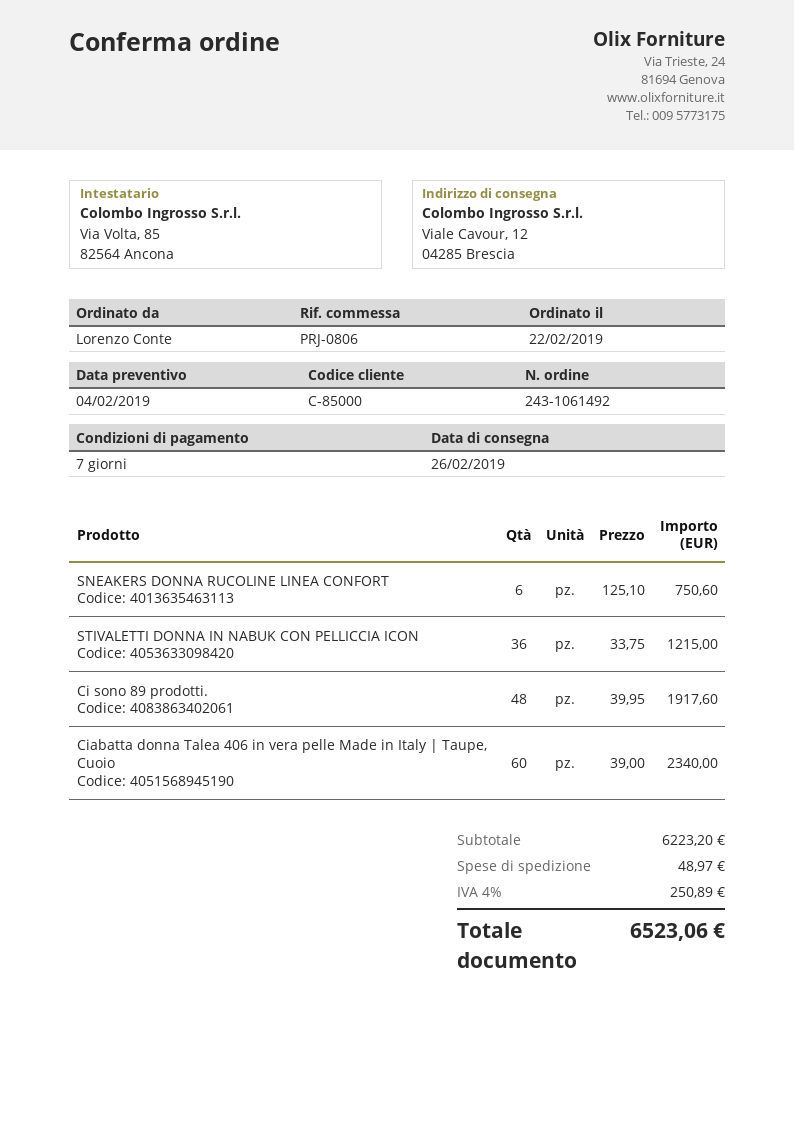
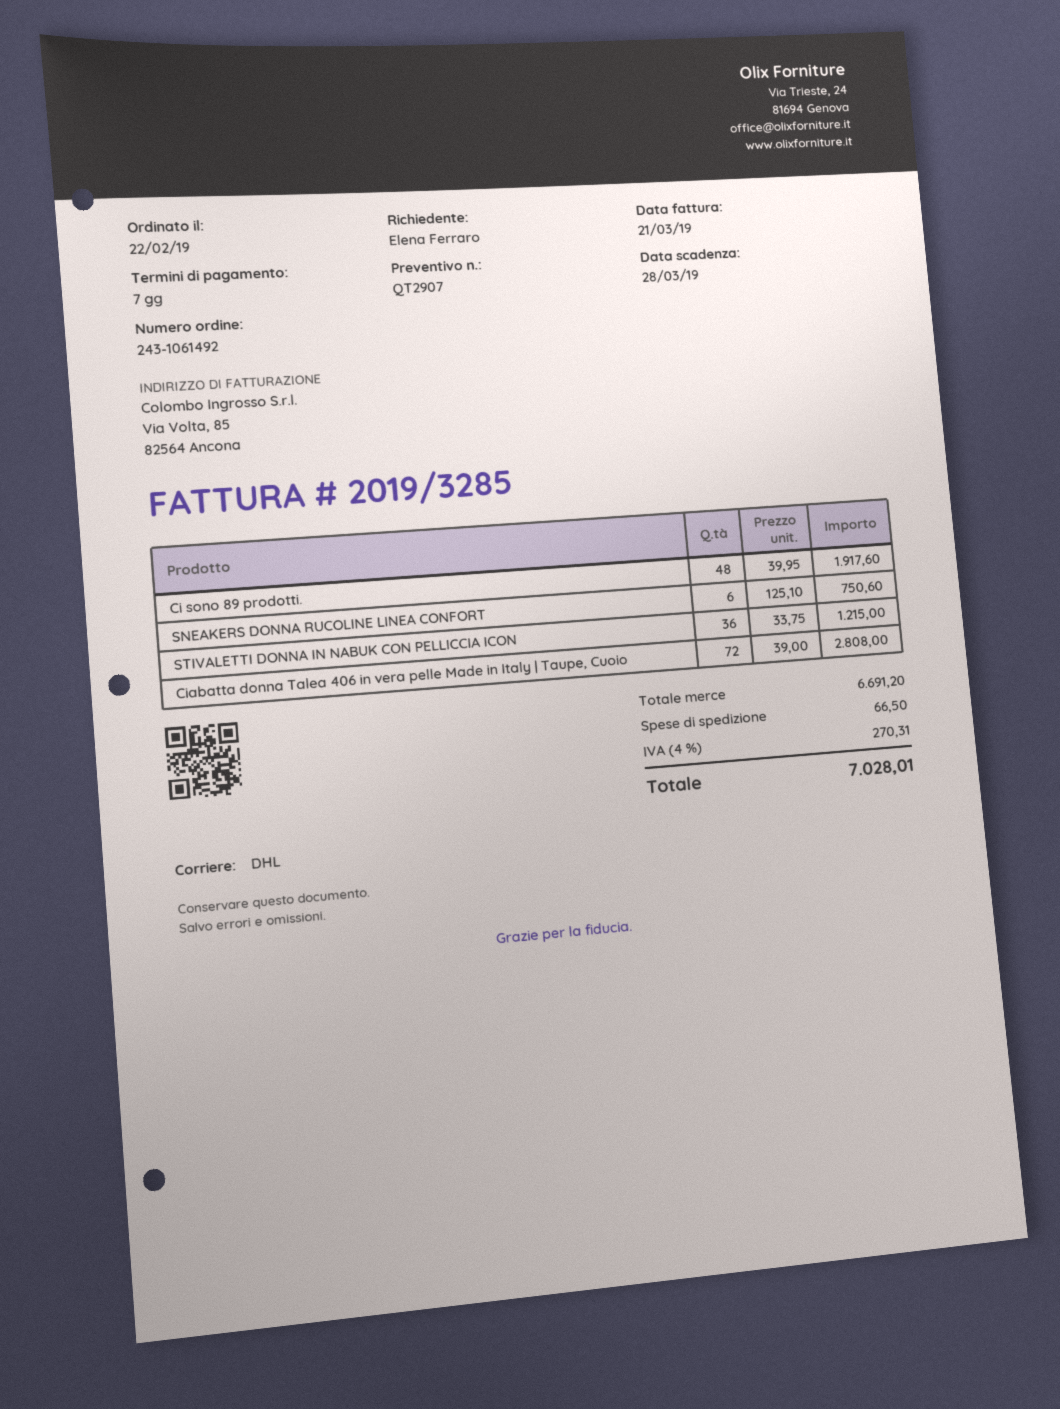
ordered by: Lorenzo Conte -> Elena Ferraro
Ciabatta donna Talea 406 in vera pelle Made in Italy | Taupe, Cuoio: 60 x 39.00 = 2340.00 -> 72 x 39.00 = 2808.00
subtotal: 6223.20 -> 6691.20
shipping: 48.97 -> 66.50
tax: 4% = 250.89 -> 4% = 270.31
total: 6523.06 -> 7028.01

